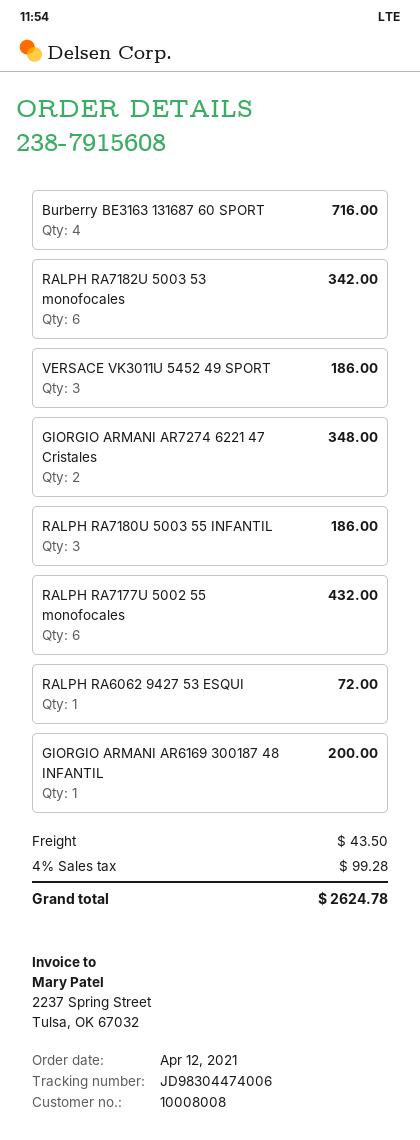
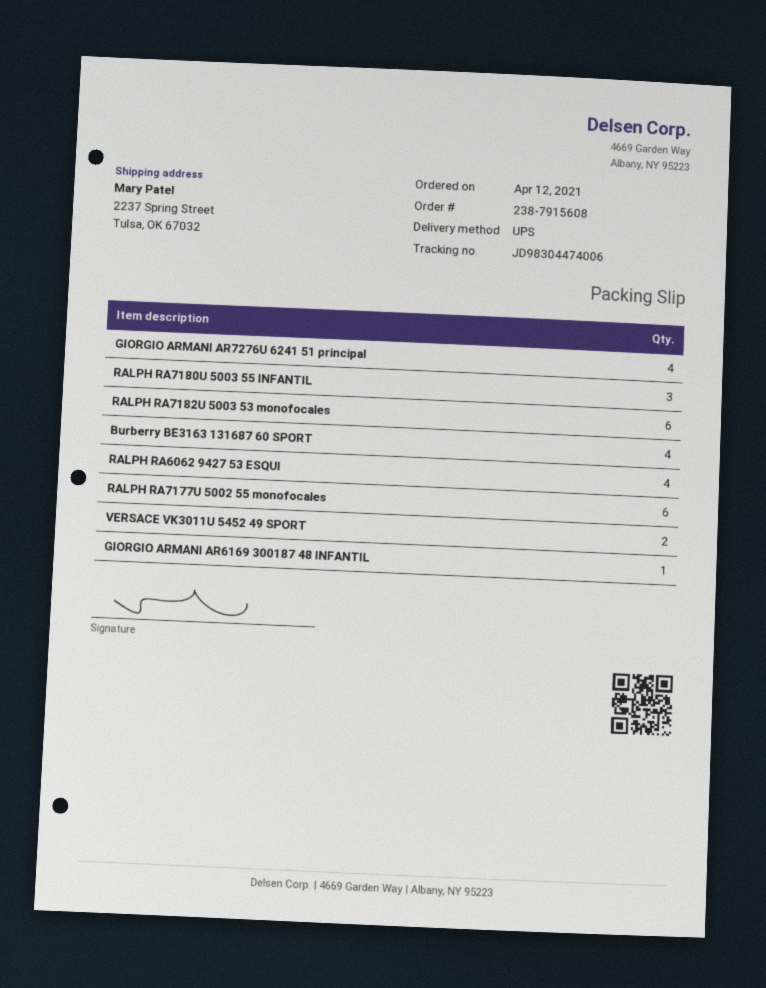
VERSACE VK3011U 5452 49 SPORT: 3 -> 2
GIORGIO ARMANI AR7274 6221 47 Cristales: 2 -> none
RALPH RA6062 9427 53 ESQUI: 1 -> 4
GIORGIO ARMANI AR7276U 6241 51 principal: none -> 4

